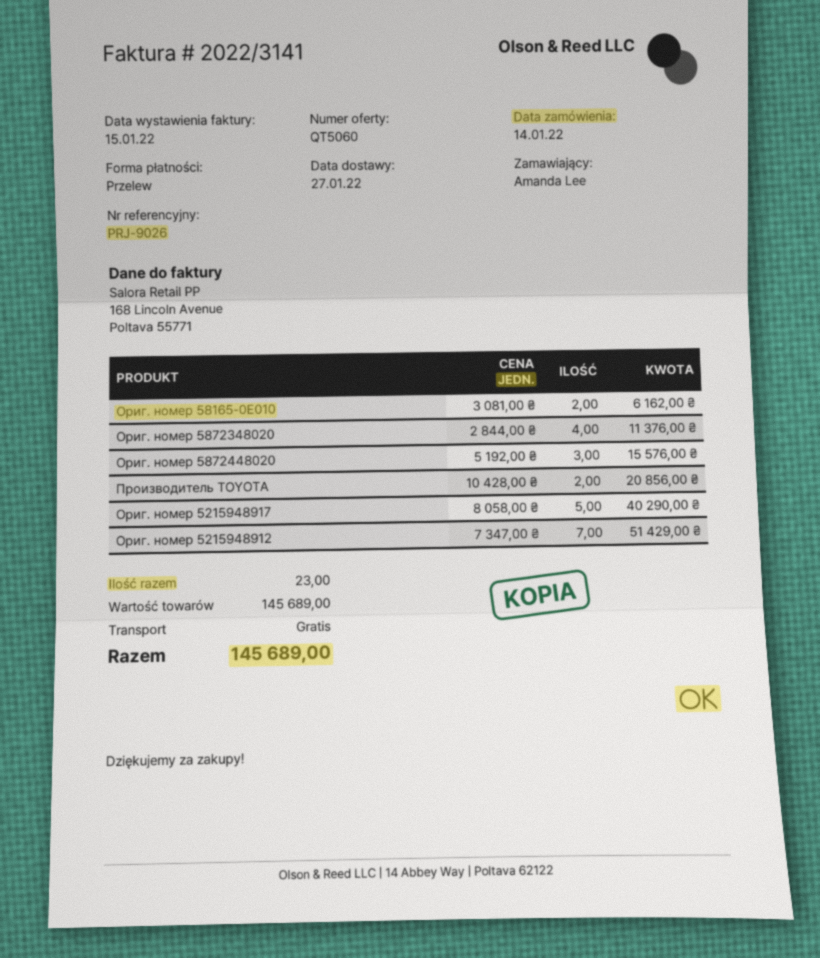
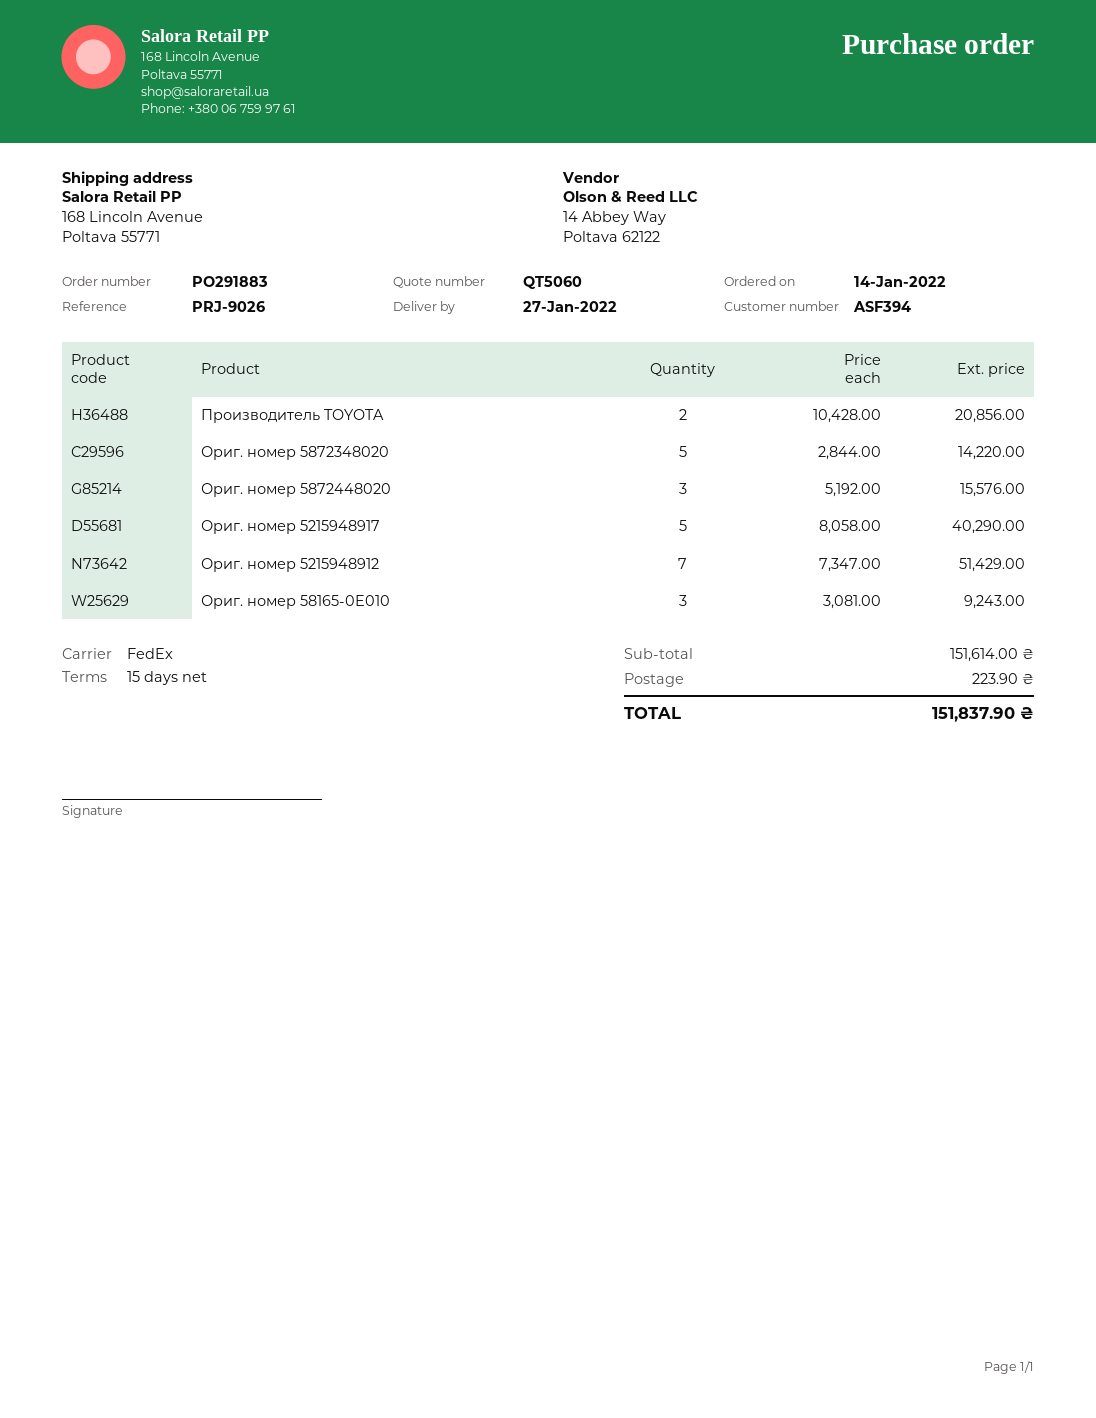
Ориг. номер 58165-0E010: 2 x 3081.00 = 6162.00 -> 3 x 3081.00 = 9243.00
Ориг. номер 5872348020: 4 x 2844.00 = 11376.00 -> 5 x 2844.00 = 14220.00
subtotal: 145689.00 -> 151614.00
shipping: 0.00 -> 223.90
total: 145689.00 -> 151837.90

